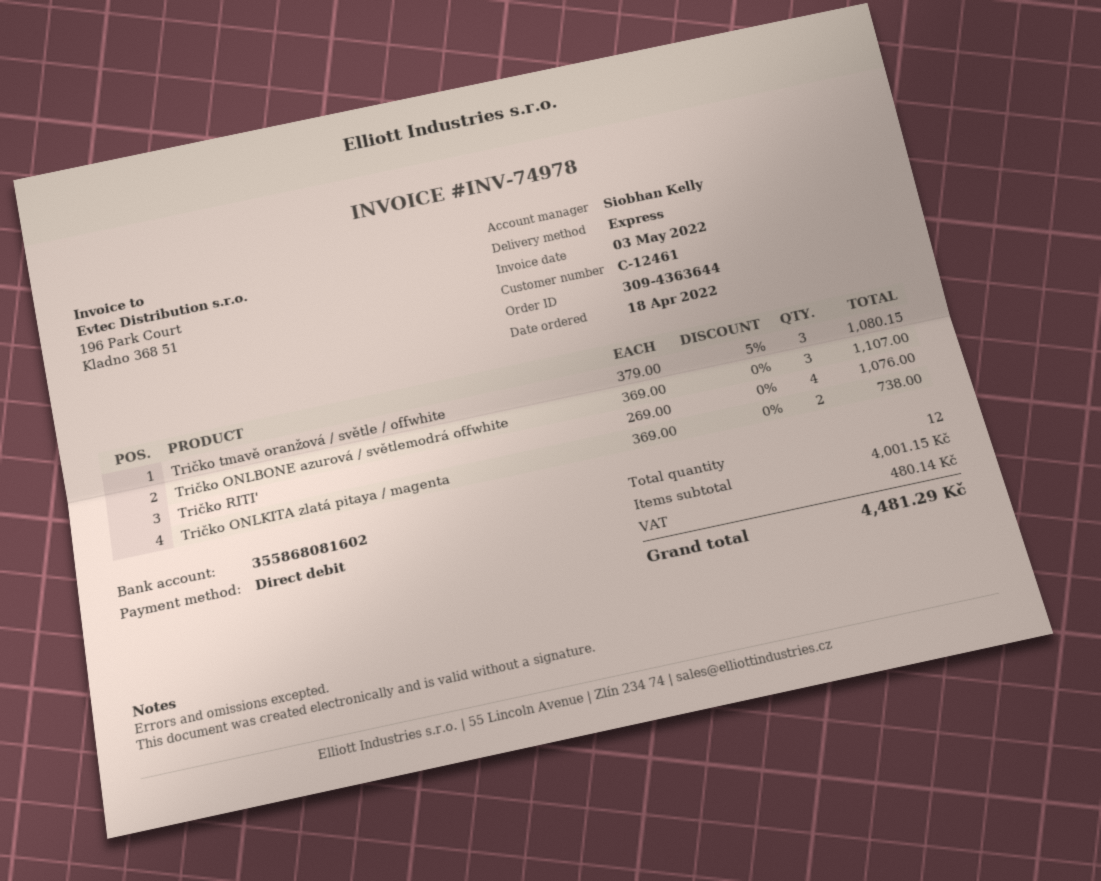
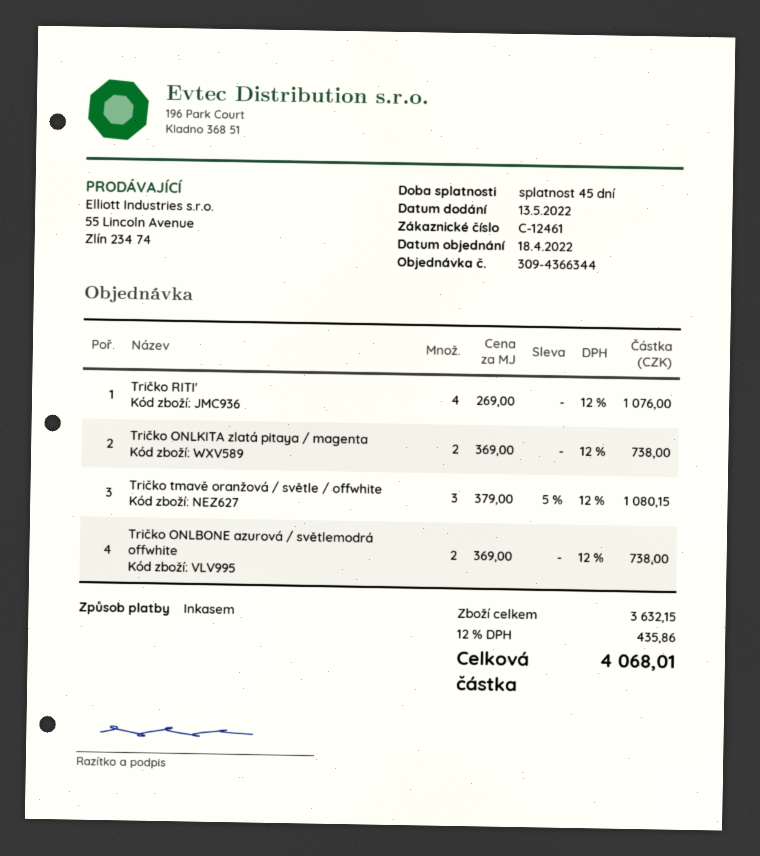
order number: 309-4363644 -> 309-4366344
Tričko ONLBONE azurová / světlemodrá offwhite: 3 x 369.00 = 1107.00 -> 2 x 369.00 = 738.00
subtotal: 4001.15 -> 3632.15
tax: 480.14 -> 435.86
total: 4481.29 -> 4068.01

